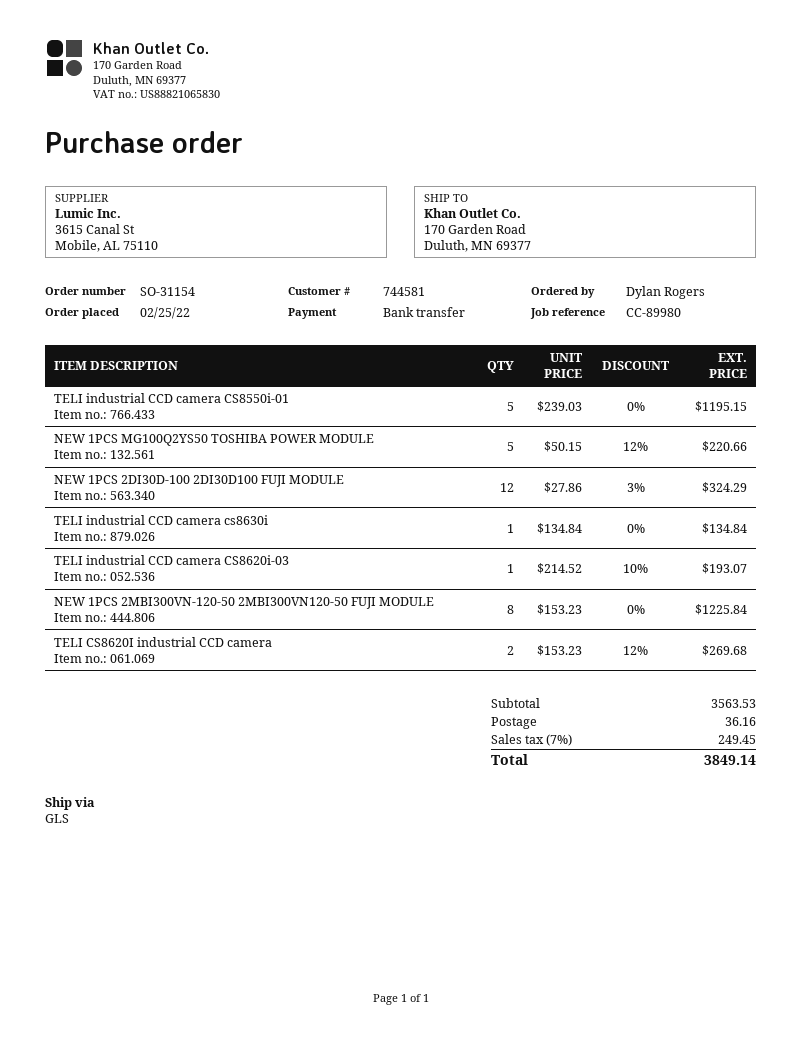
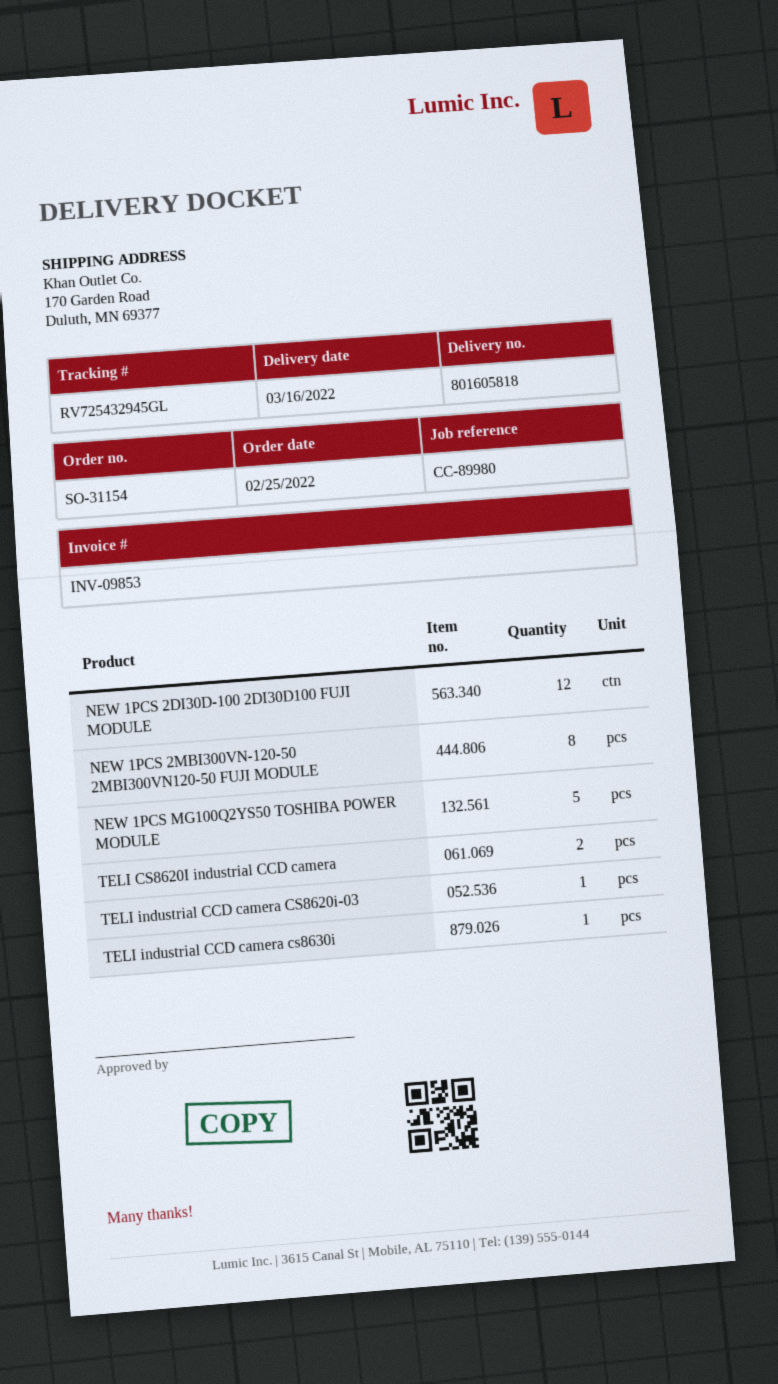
TELI industrial CCD camera CS8550i-01: 5 -> none

